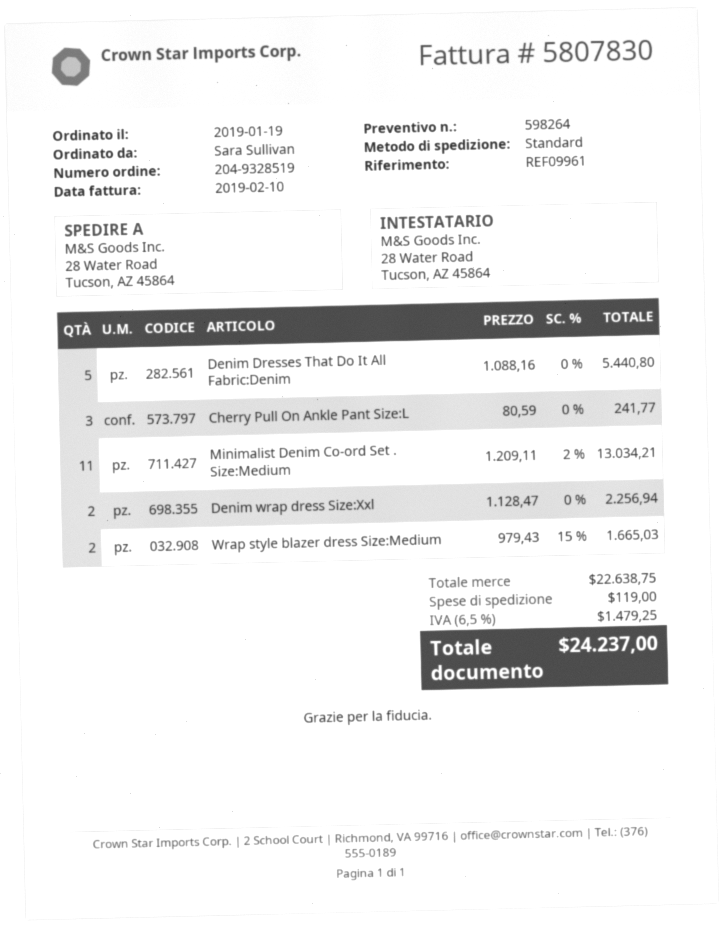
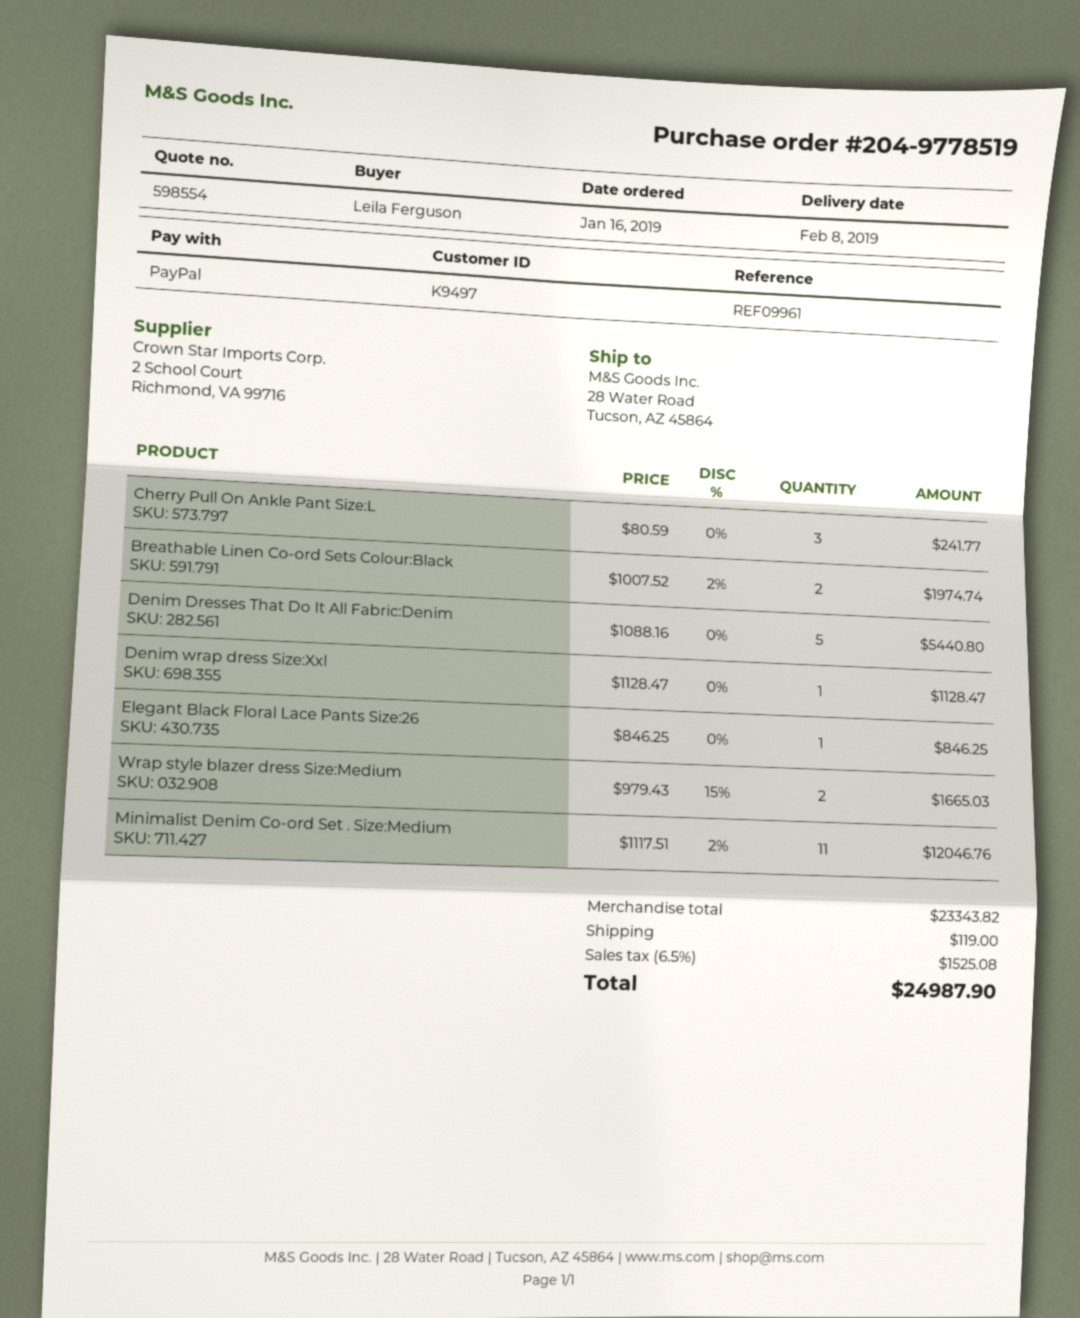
quote number: 598264 -> 598554
order number: 204-9328519 -> 204-9778519
order date: 2019-01-19 -> 2019-01-16
ordered by: Sara Sullivan -> Leila Ferguson
Minimalist Denim Co-ord Set . Size:Medium: 11 x 1209.11 - 2% = 13034.21 -> 11 x 1117.51 - 2% = 12046.76
Denim wrap dress Size:Xxl: 2 x 1128.47 = 2256.94 -> 1 x 1128.47 = 1128.47
Breathable Linen Co-ord Sets Colour:Black: none -> 2 x 1007.52 - 2% = 1974.74
Elegant Black Floral Lace Pants Size:26: none -> 1 x 846.25 = 846.25
subtotal: 22638.75 -> 23343.82
tax: 6.5% = 1479.25 -> 6.5% = 1525.08
total: 24237.00 -> 24987.90

